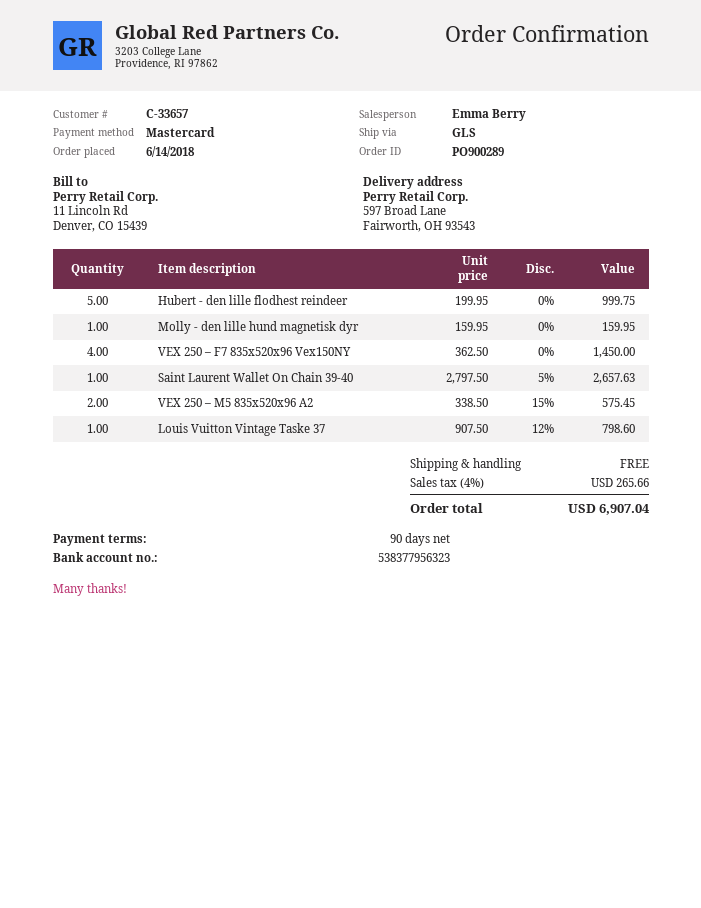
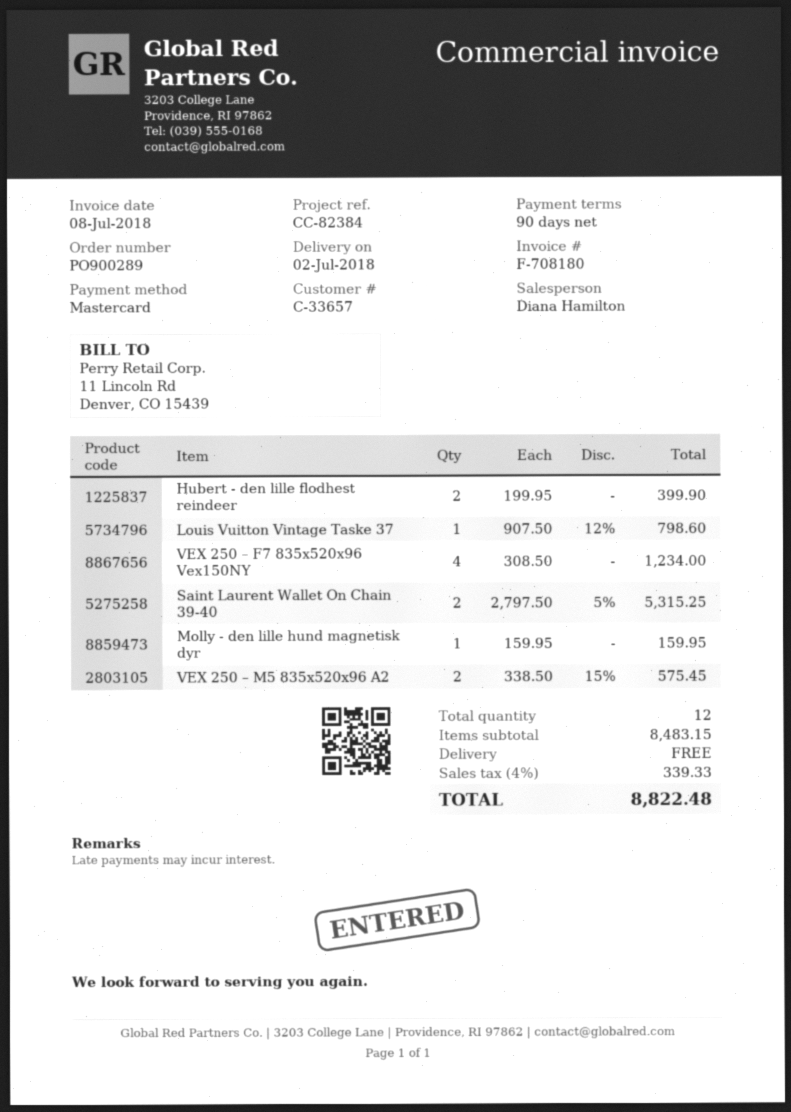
sales rep: Emma Berry -> Diana Hamilton
Hubert - den lille flodhest reindeer: 5 x 199.95 = 999.75 -> 2 x 199.95 = 399.90
VEX 250 – F7 835x520x96 Vex150NY: 4 x 362.50 = 1450.00 -> 4 x 308.50 = 1234.00
Saint Laurent Wallet On Chain 39-40: 1 x 2797.50 - 5% = 2657.63 -> 2 x 2797.50 - 5% = 5315.25
tax: 4% = 265.66 -> 4% = 339.33
total: 6907.04 -> 8822.48

